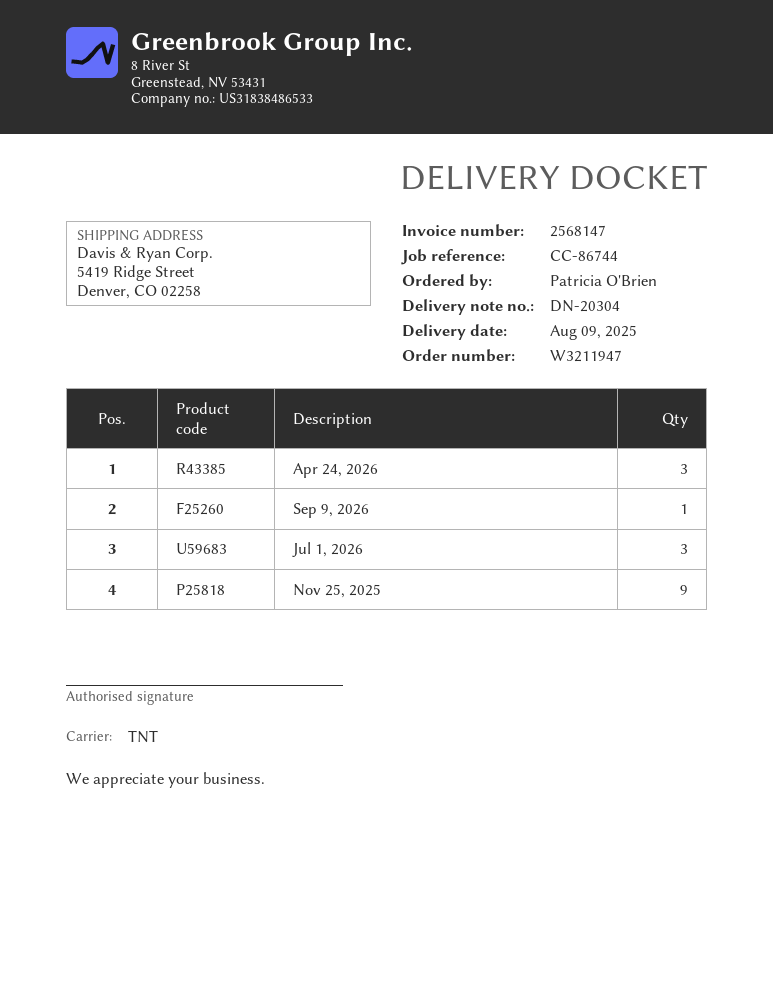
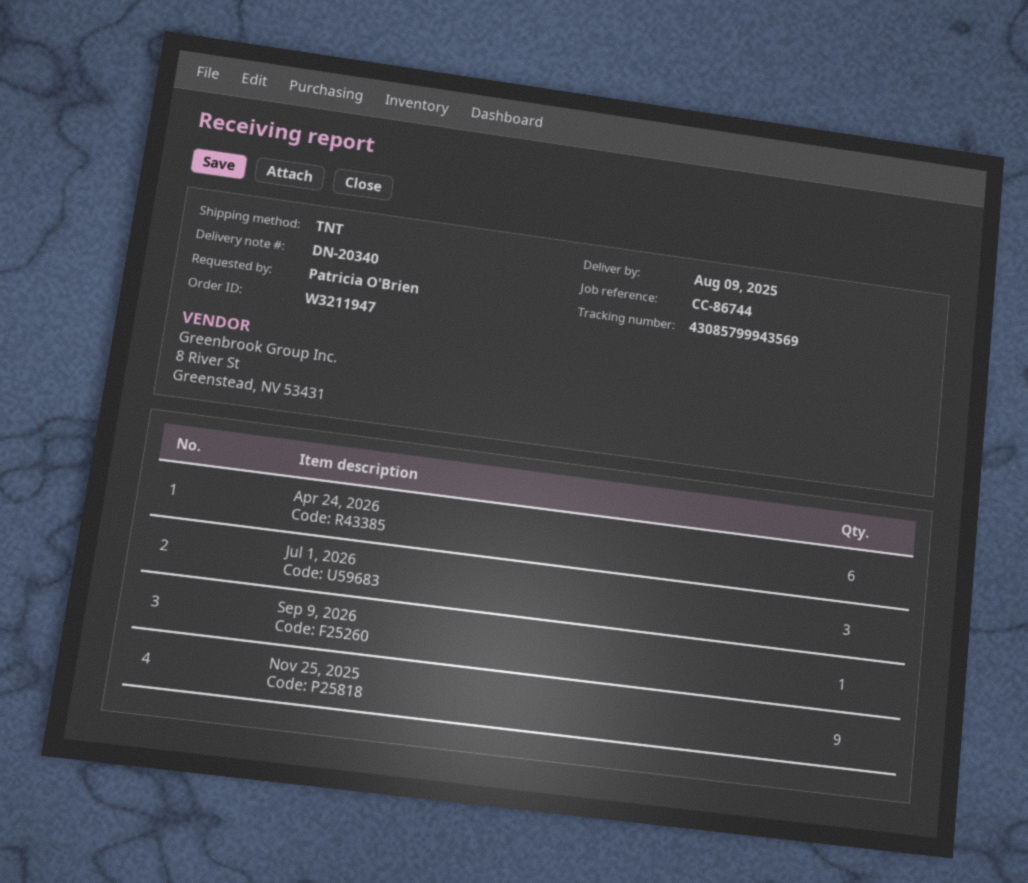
delivery note number: DN-20304 -> DN-20340
Apr 24, 2026: 3 -> 6

